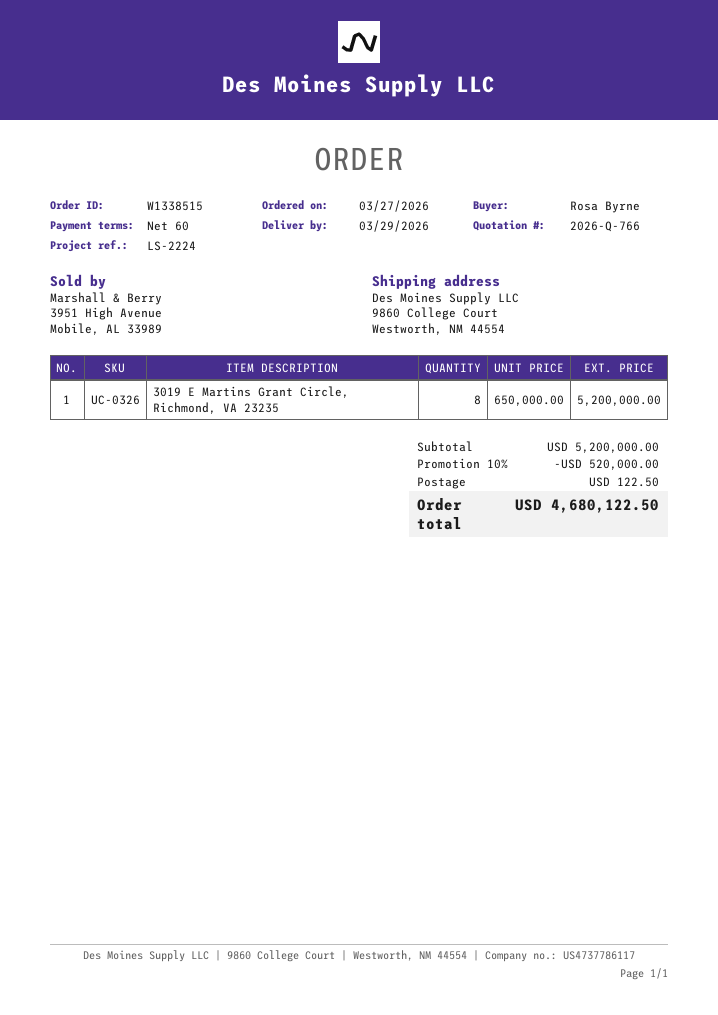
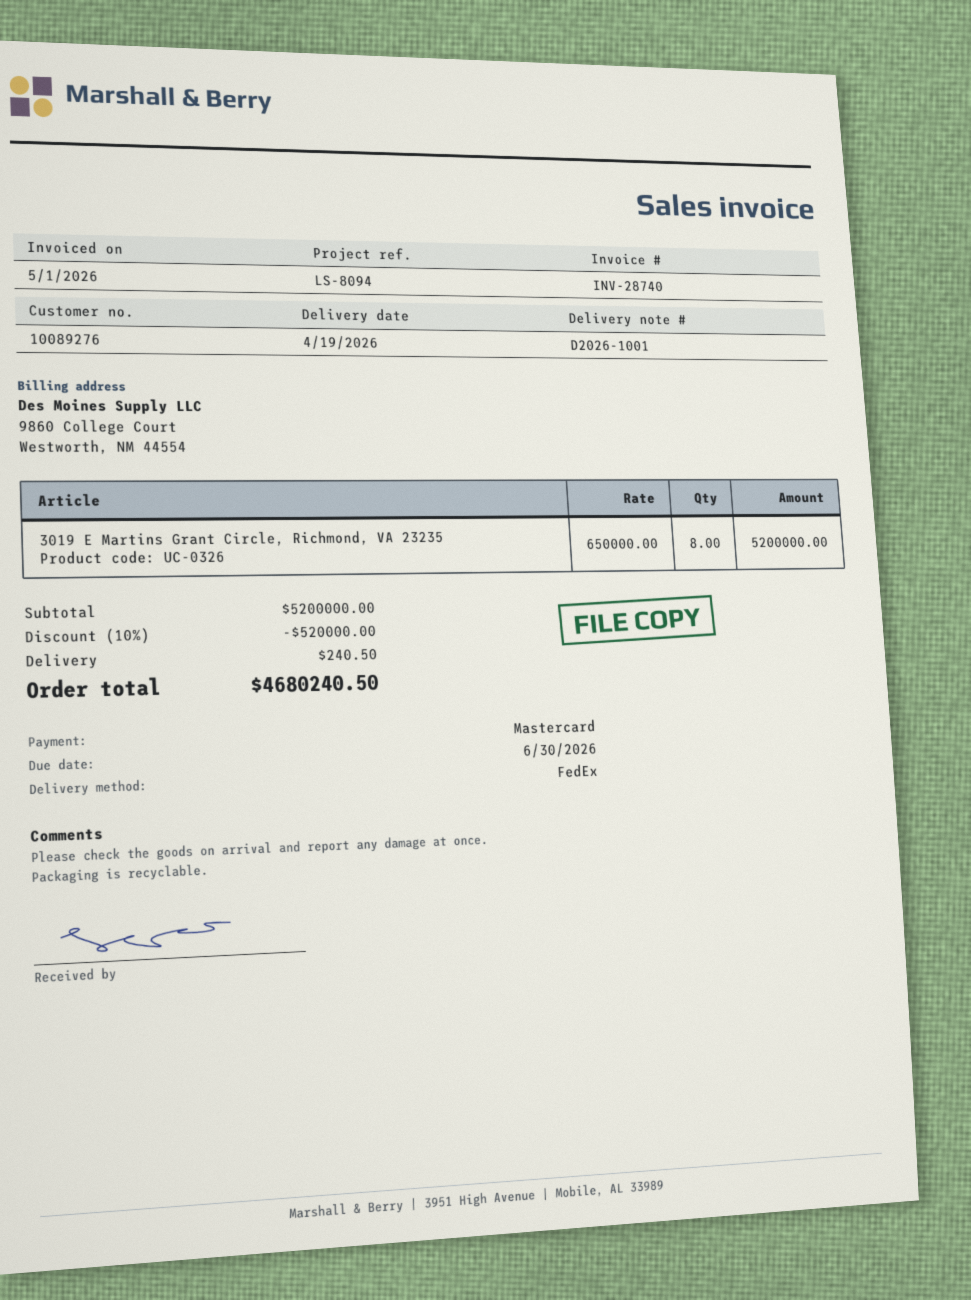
delivery date: 2026-03-29 -> 2026-04-19
reference: LS-2224 -> LS-8094
shipping: 122.50 -> 240.50
total: 4680122.50 -> 4680240.50

